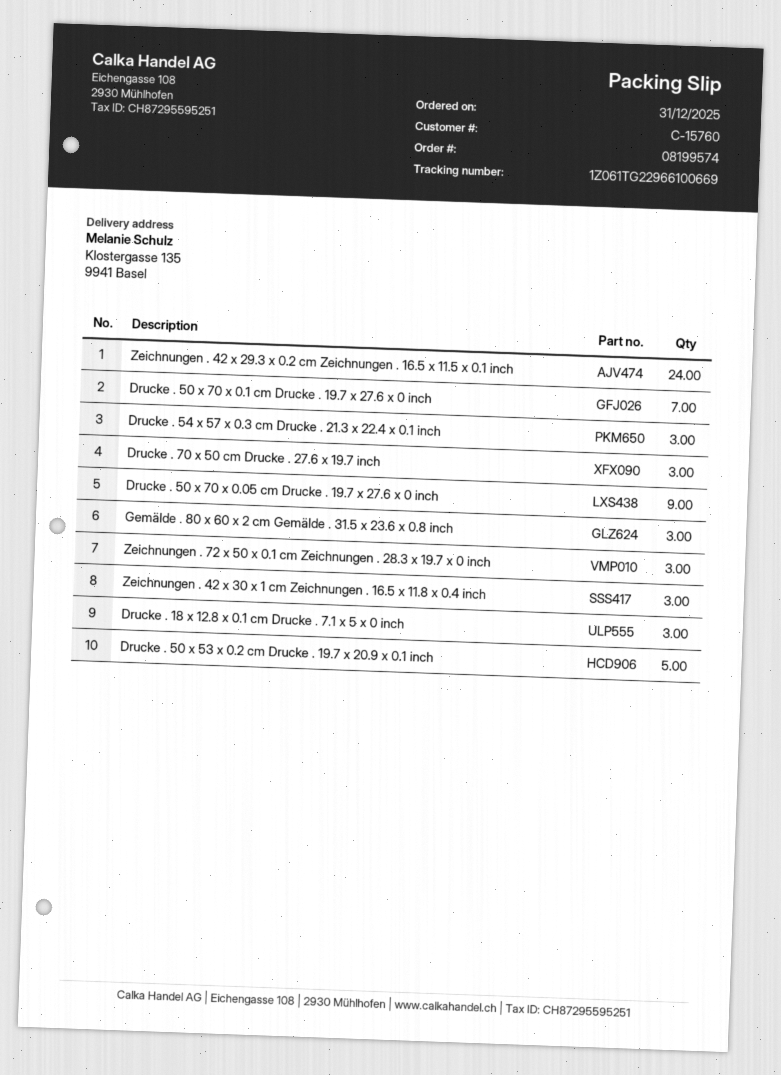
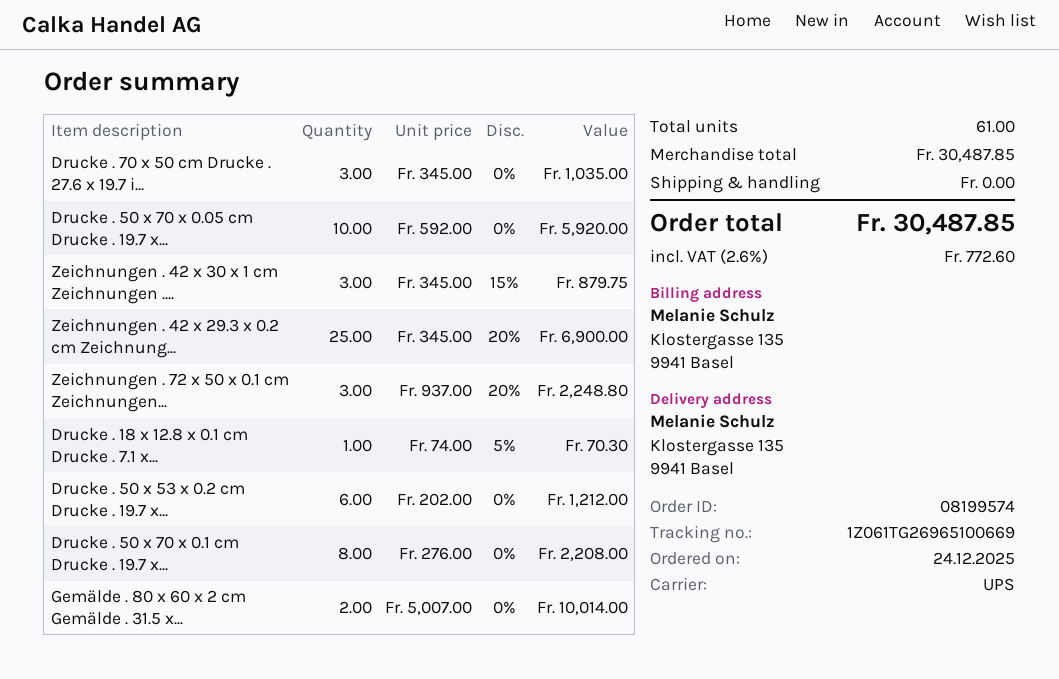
order date: 2025-12-31 -> 2025-12-24
tracking number: 1Z061TG22966100669 -> 1Z061TG26965100669
Zeichnungen . 42 x 29.3 x 0.2 cm Zeichnungen . 16.5 x 11.5 x 0.1 inch: 24 -> 25
Drucke . 50 x 70 x 0.1 cm Drucke . 19.7 x 27.6 x 0 inch: 7 -> 8
Drucke . 54 x 57 x 0.3 cm Drucke . 21.3 x 22.4 x 0.1 inch: 3 -> none
Drucke . 50 x 70 x 0.05 cm Drucke . 19.7 x 27.6 x 0 inch: 9 -> 10
Gemälde . 80 x 60 x 2 cm Gemälde . 31.5 x 23.6 x 0.8 inch: 3 -> 2
Drucke . 18 x 12.8 x 0.1 cm Drucke . 7.1 x 5 x 0 inch: 3 -> 1
Drucke . 50 x 53 x 0.2 cm Drucke . 19.7 x 20.9 x 0.1 inch: 5 -> 6

